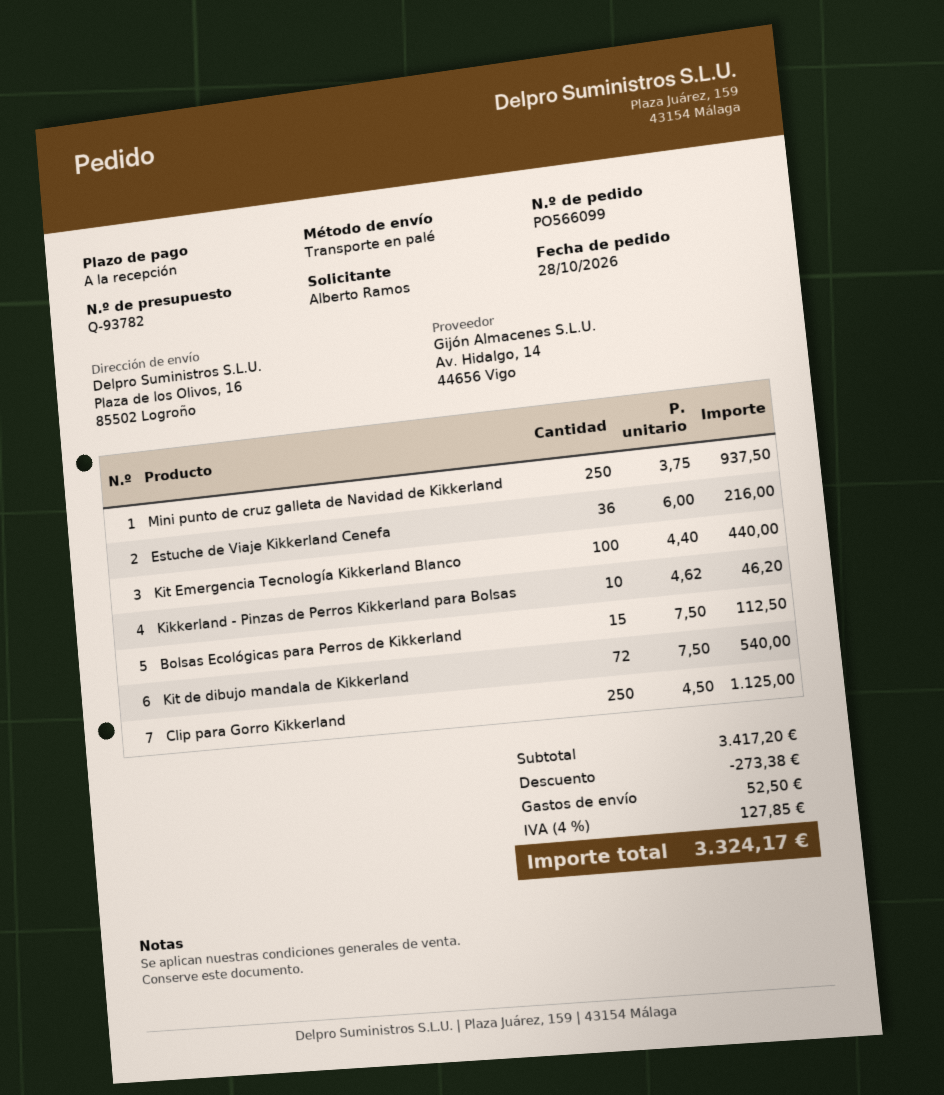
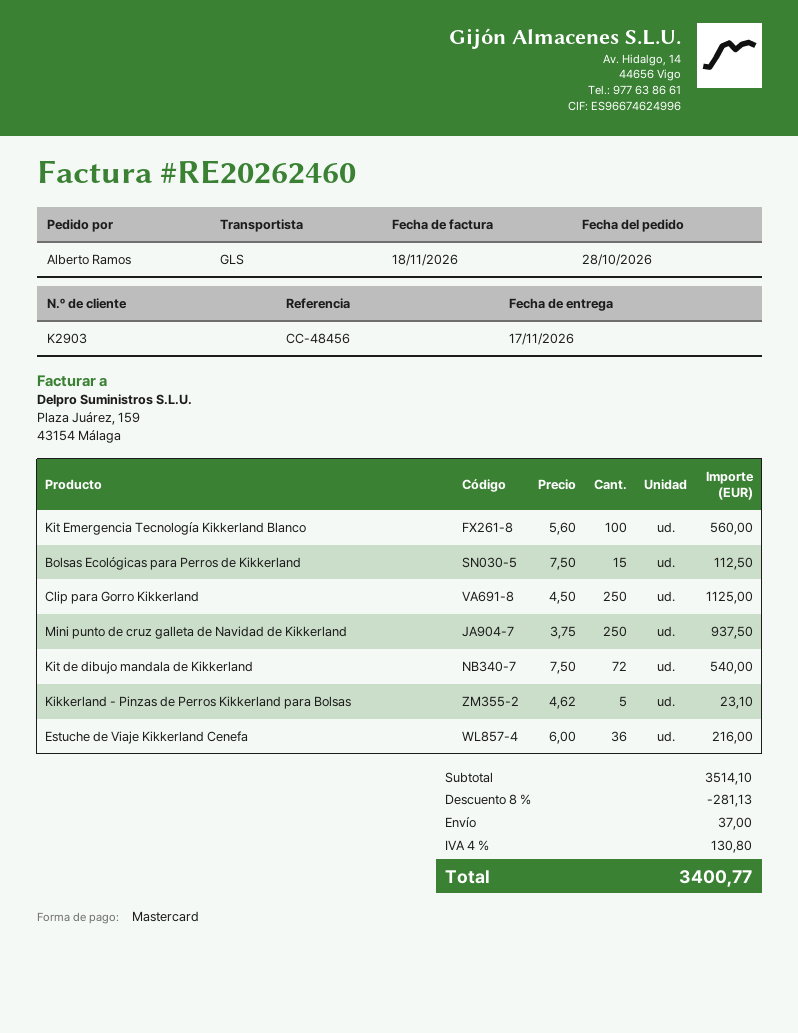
shipping method: pallet freight -> GLS
Kit Emergencia Tecnología Kikkerland Blanco: 100 x 4.40 = 440.00 -> 100 x 5.60 = 560.00
Kikkerland - Pinzas de Perros Kikkerland para Bolsas: 10 x 4.62 = 46.20 -> 5 x 4.62 = 23.10
subtotal: 3417.20 -> 3514.10
discount: 273.38 -> 281.13
shipping: 52.50 -> 37.00
tax: 4% = 127.85 -> 4% = 130.80
total: 3324.17 -> 3400.77

